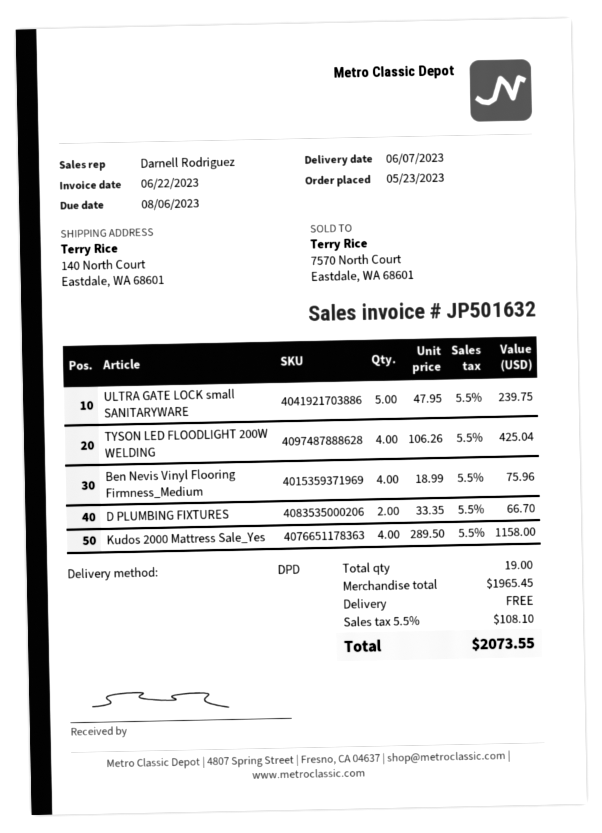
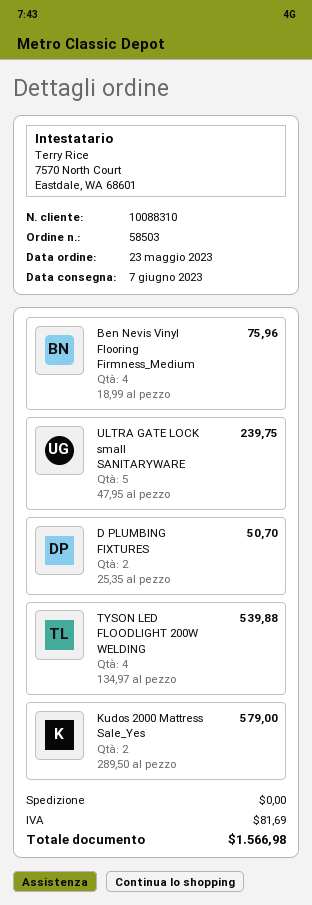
TYSON LED FLOODLIGHT 200W WELDING: 4 x 106.26 = 425.04 -> 4 x 134.97 = 539.88
D PLUMBING FIXTURES: 2 x 33.35 = 66.70 -> 2 x 25.35 = 50.70
Kudos 2000 Mattress Sale_Yes: 4 x 289.50 = 1158.00 -> 2 x 289.50 = 579.00
tax: 108.10 -> 81.69
total: 2073.55 -> 1566.98

